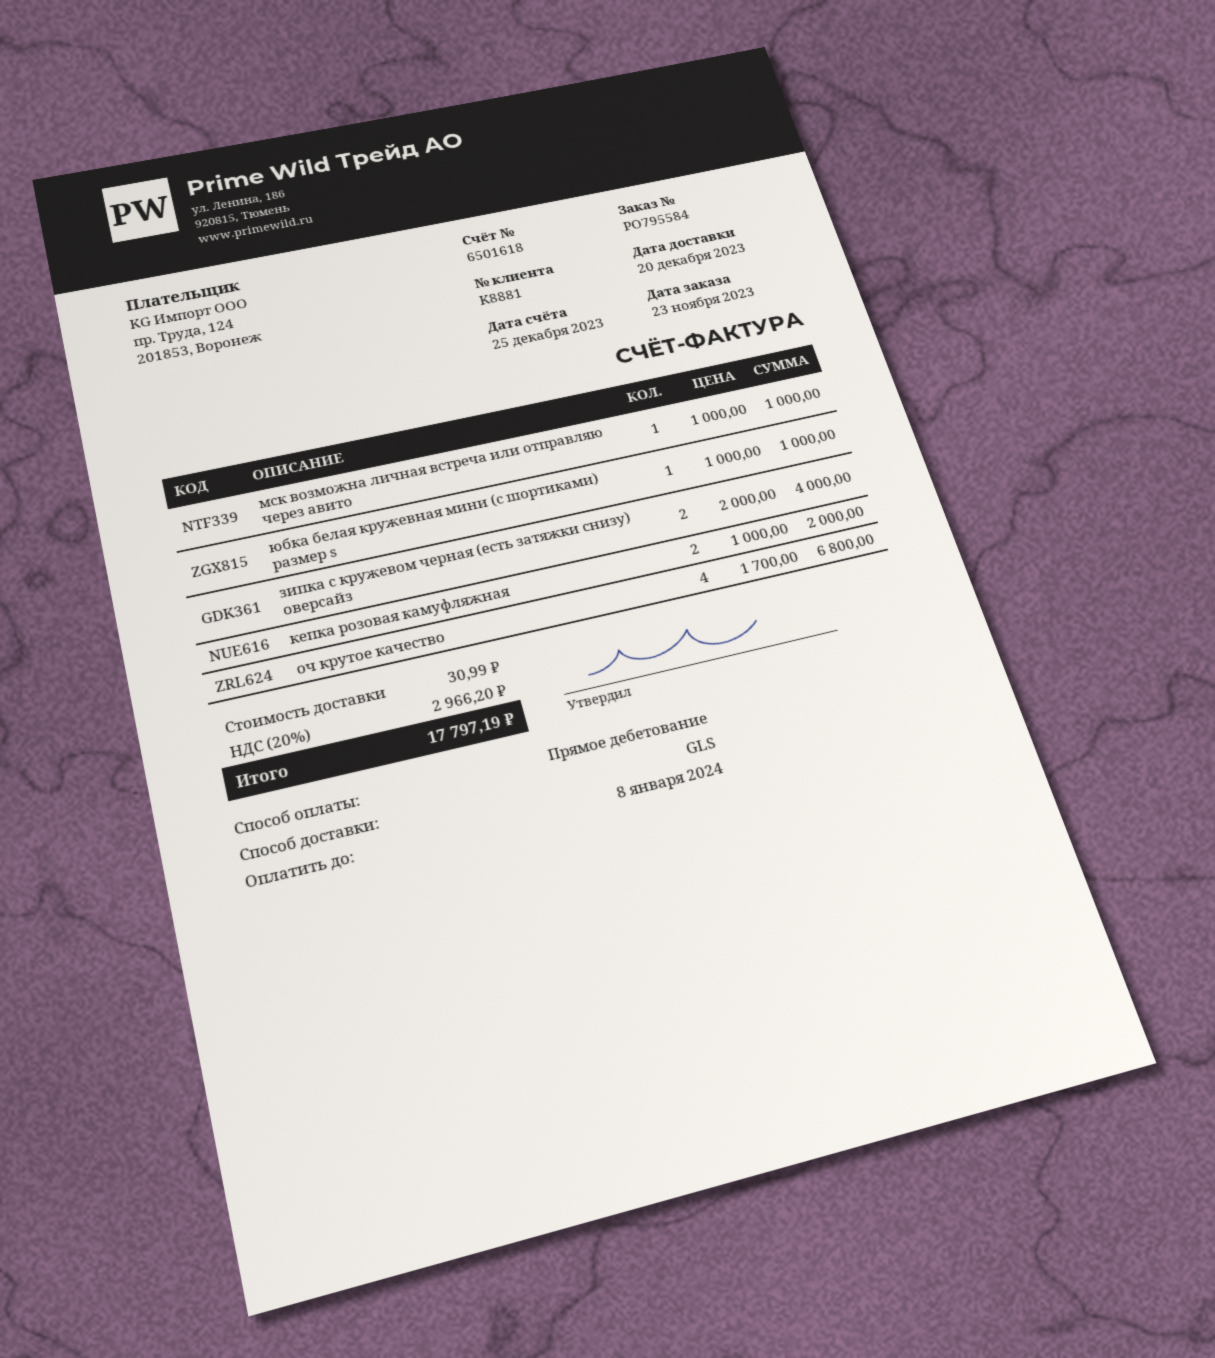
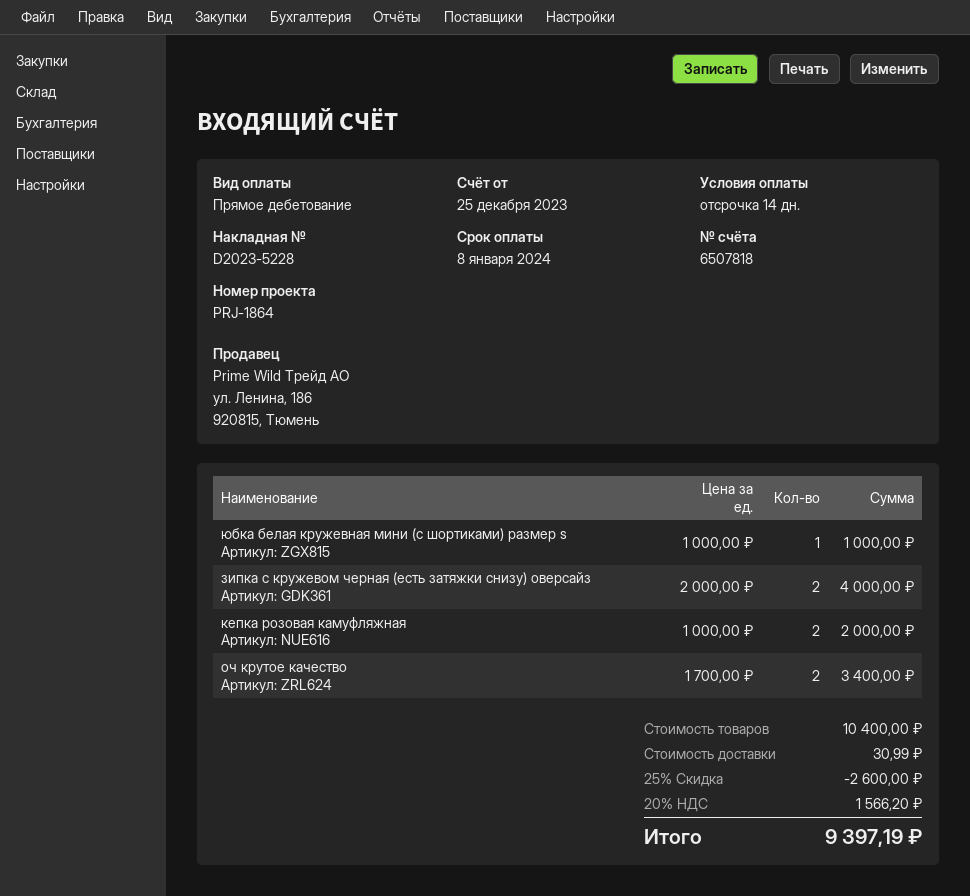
invoice number: 6501618 -> 6507818
мск возможна личная встреча или отправляю через авито: 1 x 1000.00 = 1000.00 -> none
оч крутое качество: 4 x 1700.00 = 6800.00 -> 2 x 1700.00 = 3400.00
discount: none -> 25% = 2600.00
tax: 20% = 2966.20 -> 20% = 1566.20
total: 17797.19 -> 9397.19

